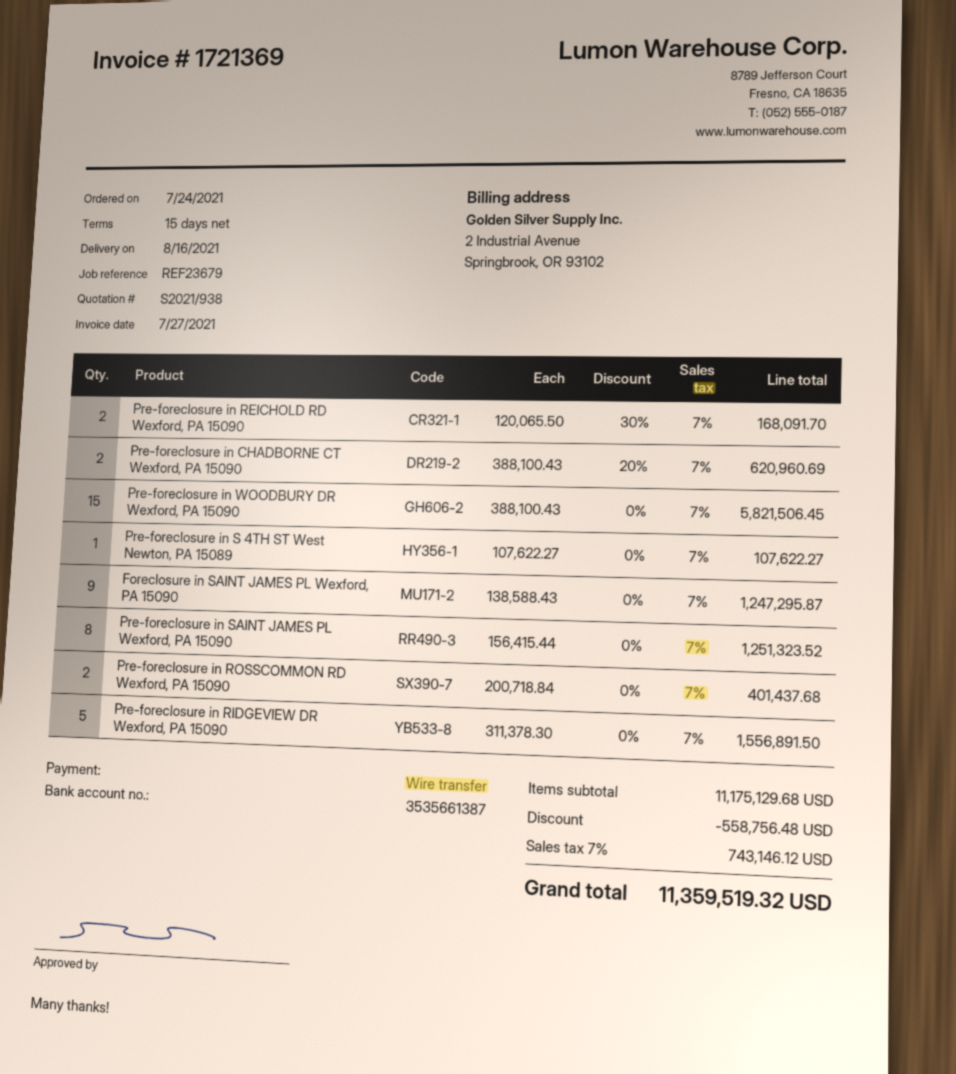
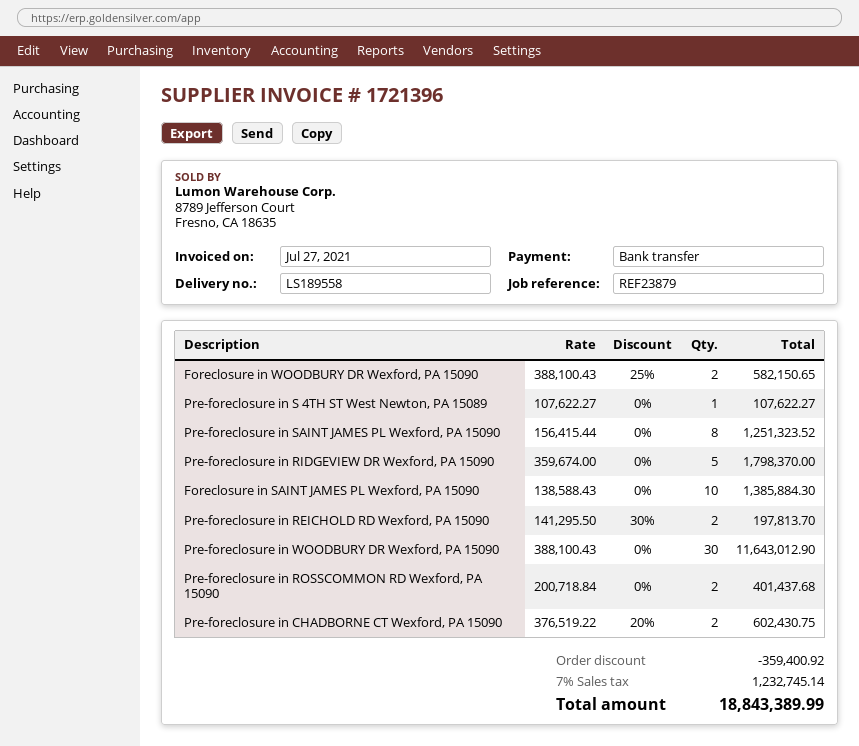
invoice number: 1721369 -> 1721396
reference: REF23679 -> REF23879
Pre-foreclosure in REICHOLD RD Wexford, PA 15090: 2 x 120065.50 - 30% = 168091.70 -> 2 x 141295.50 - 30% = 197813.70
Pre-foreclosure in CHADBORNE CT Wexford, PA 15090: 2 x 388100.43 - 20% = 620960.69 -> 2 x 376519.22 - 20% = 602430.75
Pre-foreclosure in WOODBURY DR Wexford, PA 15090: 15 x 388100.43 = 5821506.45 -> 30 x 388100.43 = 11643012.90
Foreclosure in SAINT JAMES PL Wexford, PA 15090: 9 x 138588.43 = 1247295.87 -> 10 x 138588.43 = 1385884.30
Pre-foreclosure in RIDGEVIEW DR Wexford, PA 15090: 5 x 311378.30 = 1556891.50 -> 5 x 359674.00 = 1798370.00
Foreclosure in WOODBURY DR Wexford, PA 15090: none -> 2 x 388100.43 - 25% = 582150.65
discount: 558756.48 -> 359400.92
tax: 7% = 743146.12 -> 7% = 1232745.14
total: 11359519.32 -> 18843389.99

